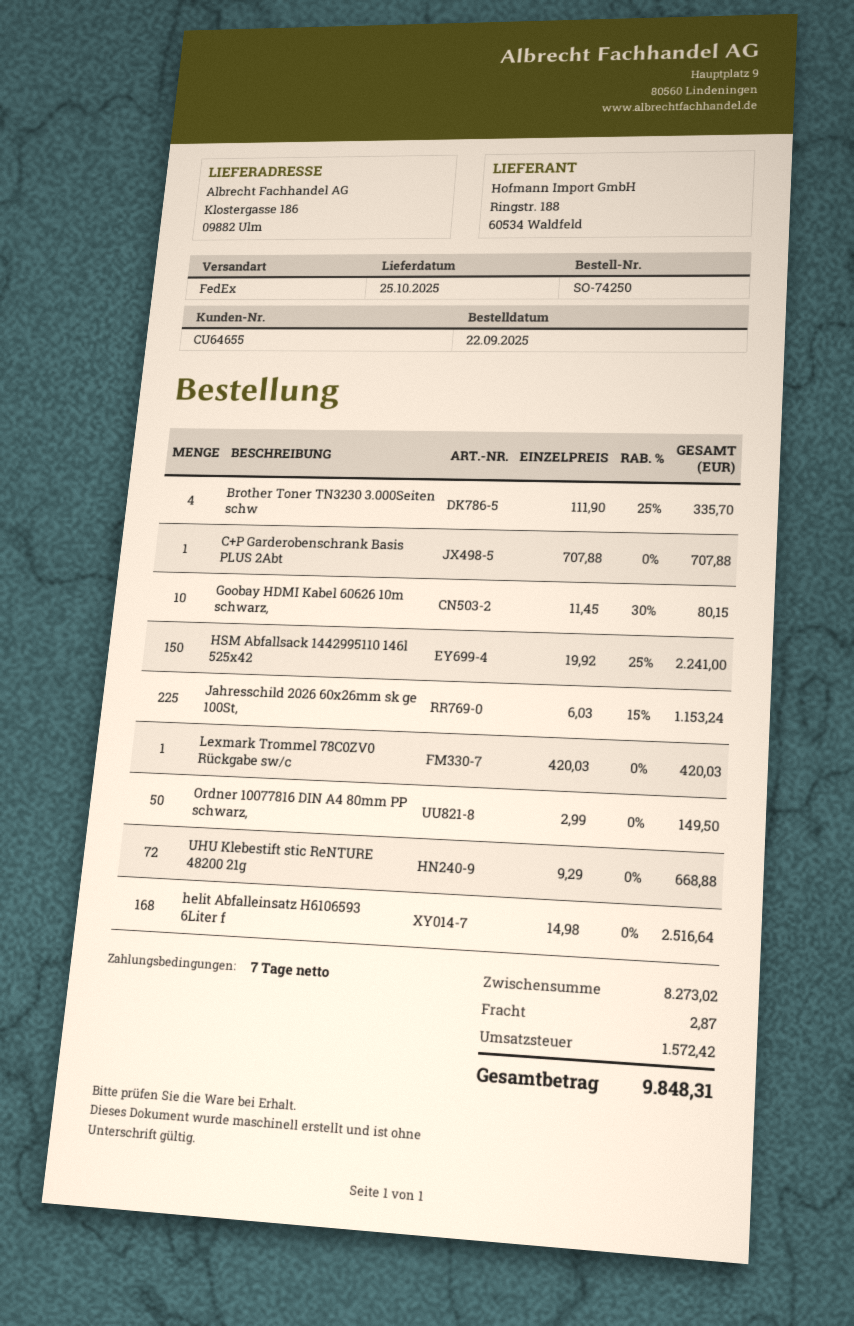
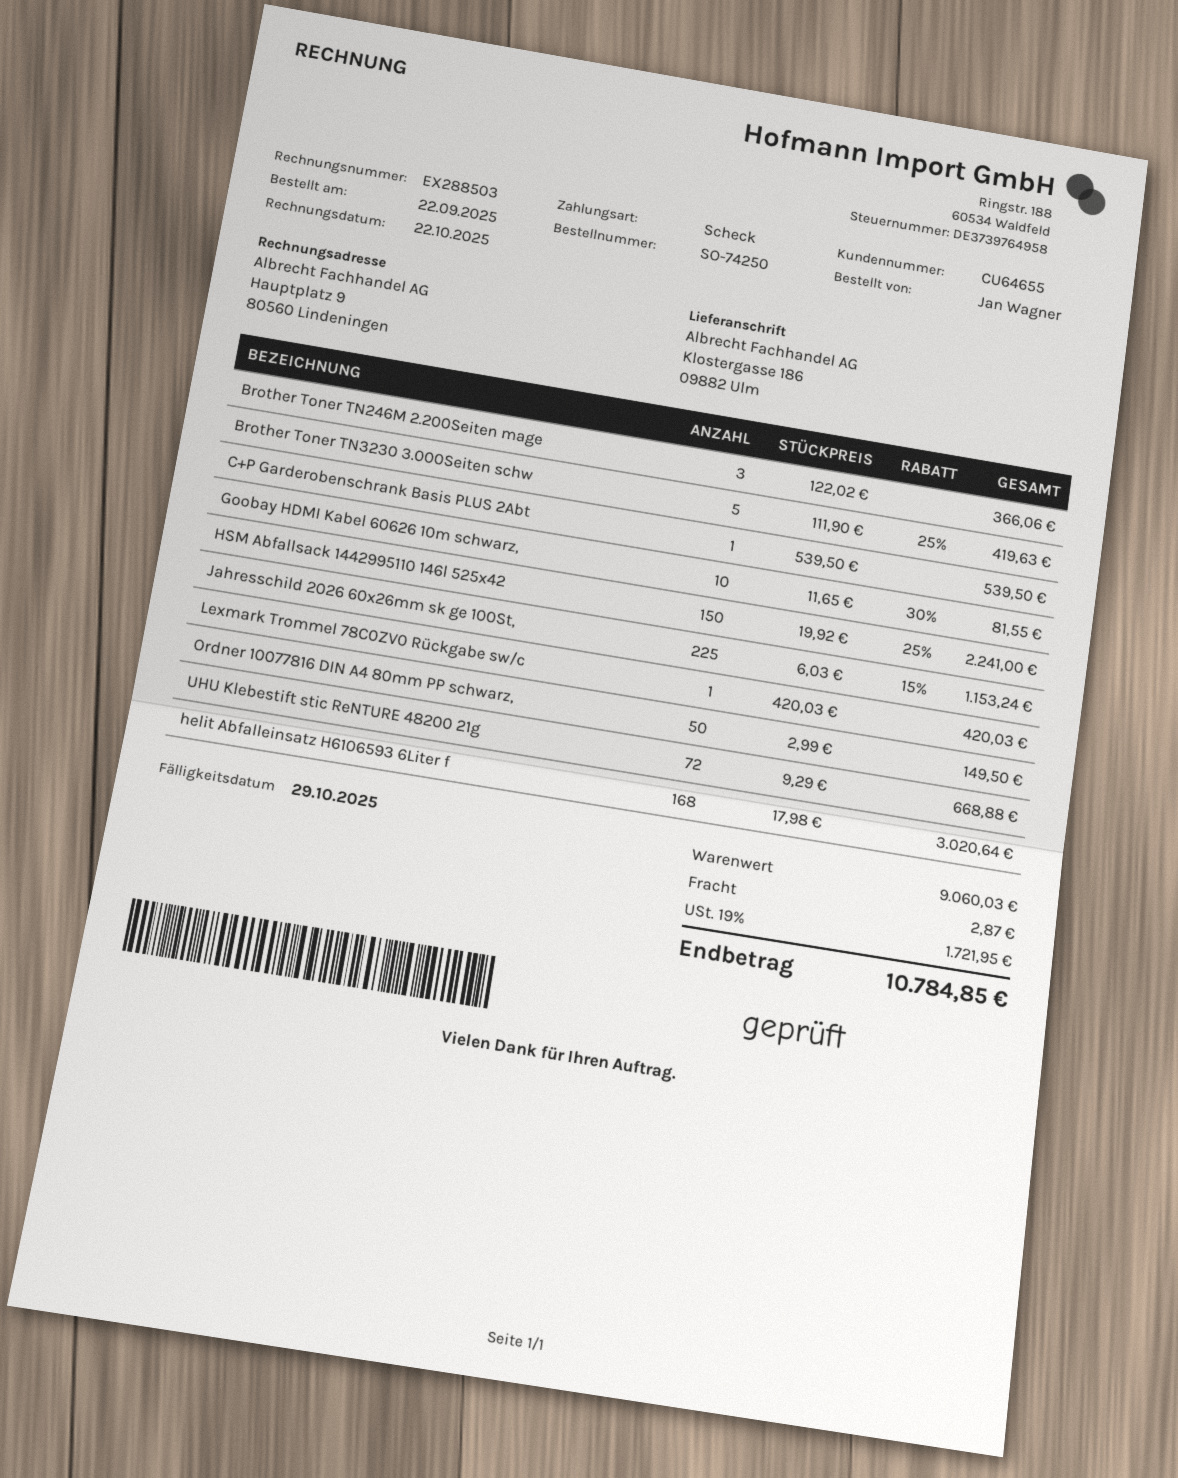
Brother Toner TN3230 3.000Seiten schw: 4 x 111.90 - 25% = 335.70 -> 5 x 111.90 - 25% = 419.63
C+P Garderobenschrank Basis PLUS 2Abt: 1 x 707.88 = 707.88 -> 1 x 539.50 = 539.50
Goobay HDMI Kabel 60626 10m schwarz,: 10 x 11.45 - 30% = 80.15 -> 10 x 11.65 - 30% = 81.55
helit Abfalleinsatz H6106593 6Liter f: 168 x 14.98 = 2516.64 -> 168 x 17.98 = 3020.64
Brother Toner TN246M 2.200Seiten mage: none -> 3 x 122.02 = 366.06
subtotal: 8273.02 -> 9060.03
tax: 1572.42 -> 1721.95
total: 9848.31 -> 10784.85

